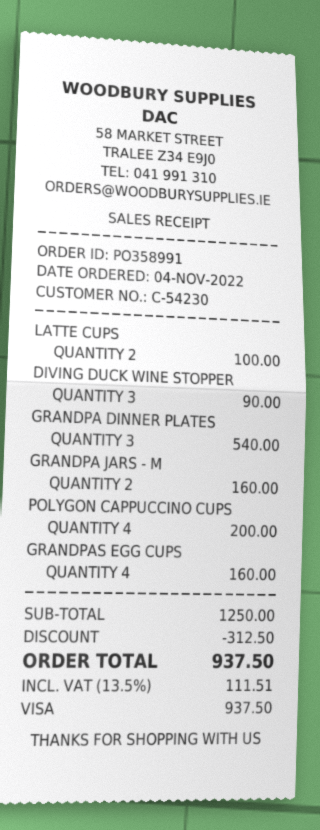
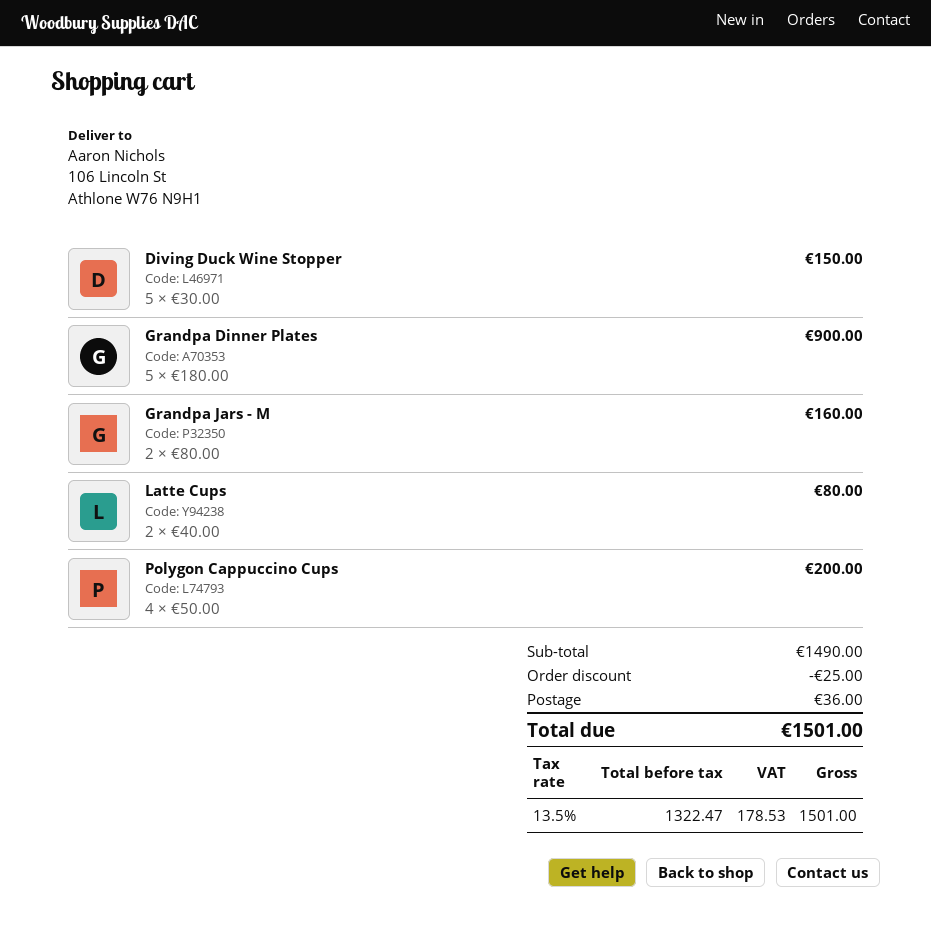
LATTE CUPS: 2 for 100.00 -> 2 for 80.00
DIVING DUCK WINE STOPPER: 3 for 90.00 -> 5 for 150.00
GRANDPA DINNER PLATES: 3 for 540.00 -> 5 for 900.00
GRANDPAS EGG CUPS: 4 for 160.00 -> none
subtotal: 1250.00 -> 1490.00
discount: 312.50 -> 25.00
shipping: none -> 36.00
tax: 13.5% = 111.51 -> 13.5% = 178.53
total: 937.50 -> 1501.00

